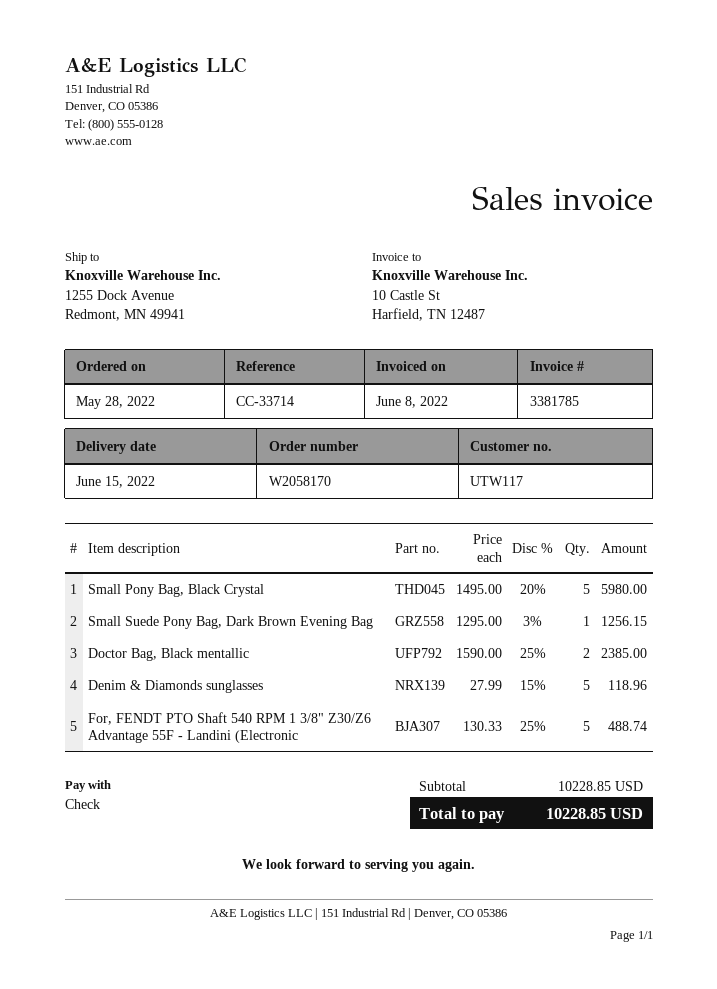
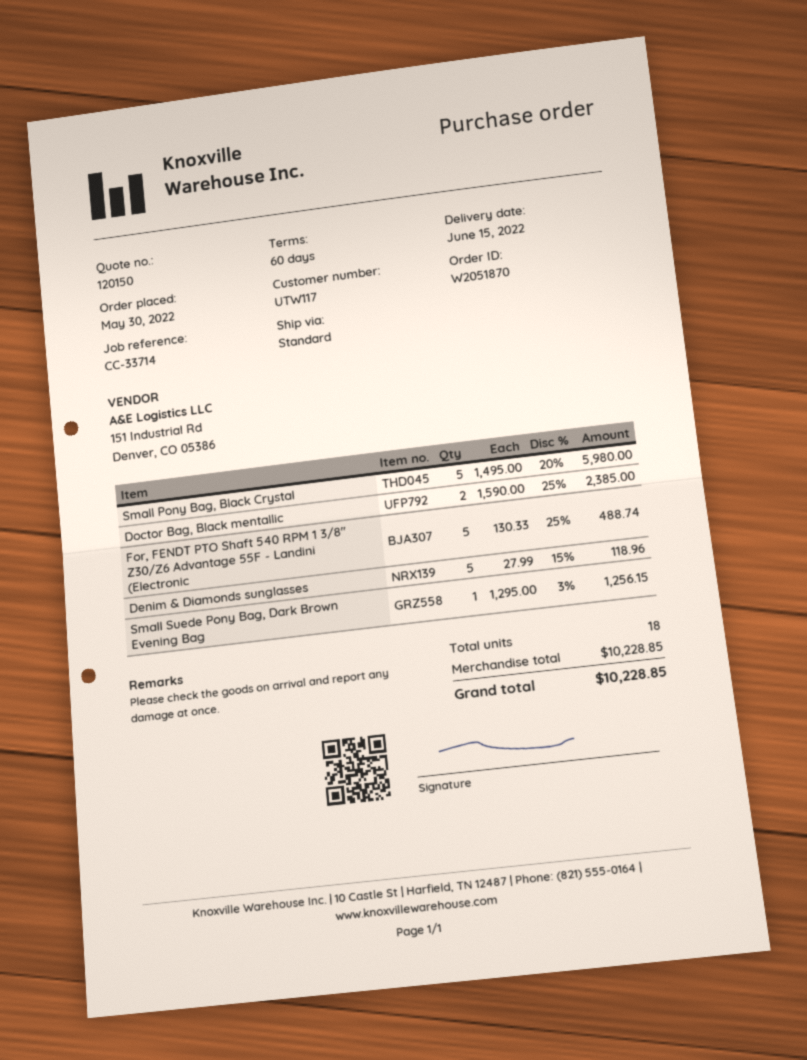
order number: W2058170 -> W2051870
order date: 2022-05-28 -> 2022-05-30

